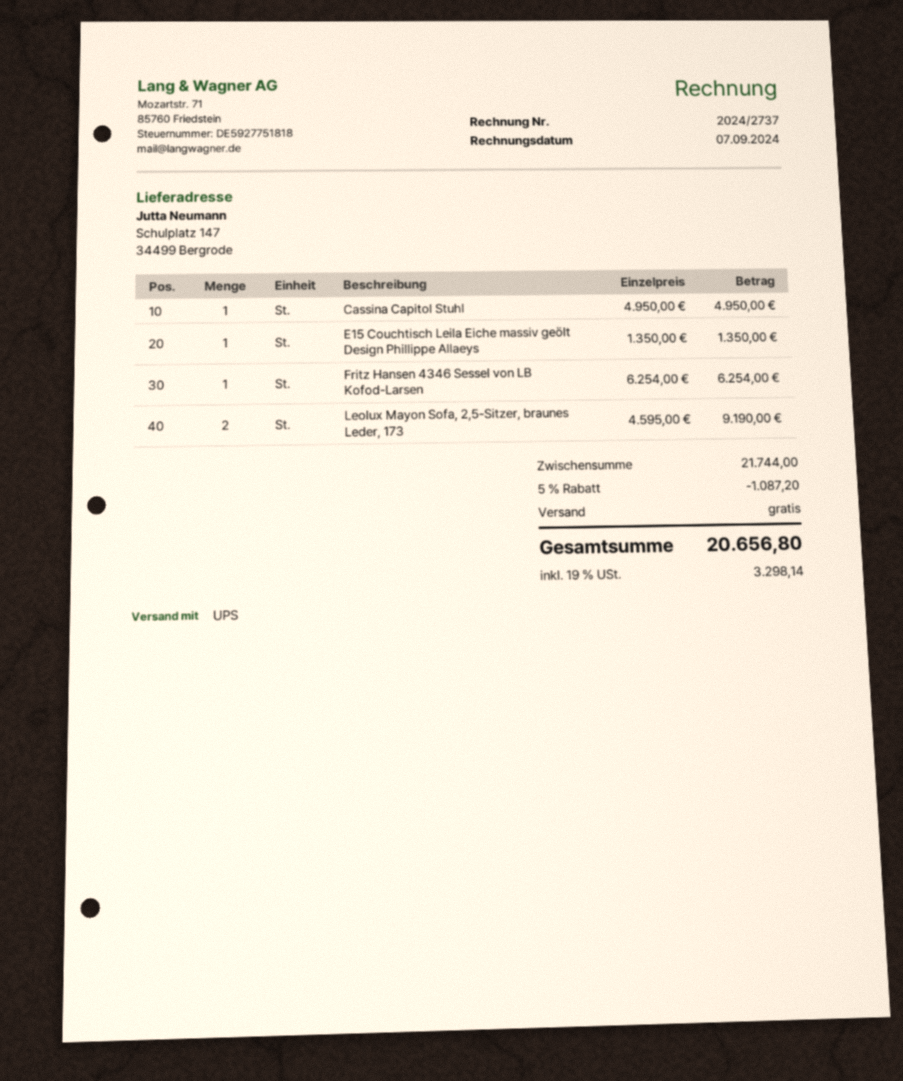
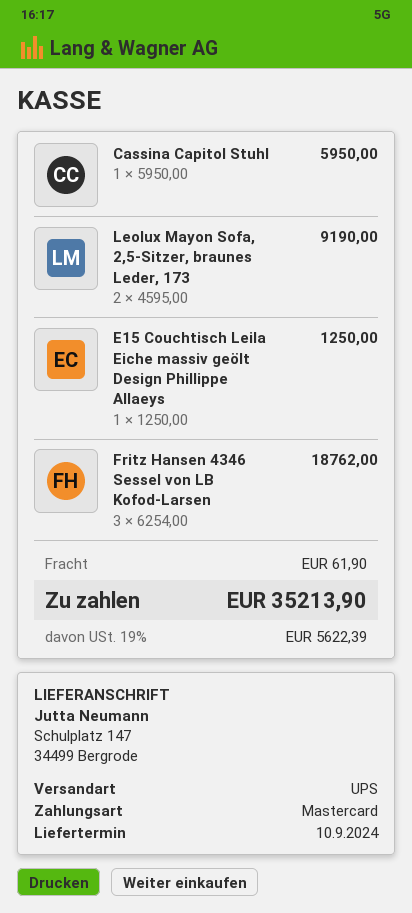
Cassina Capitol Stuhl: 1 x 4950.00 = 4950.00 -> 1 x 5950.00 = 5950.00
E15 Couchtisch Leila Eiche massiv geölt Design Phillippe Allaeys: 1 x 1350.00 = 1350.00 -> 1 x 1250.00 = 1250.00
Fritz Hansen 4346 Sessel von LB Kofod-Larsen: 1 x 6254.00 = 6254.00 -> 3 x 6254.00 = 18762.00
discount: 5% = 1087.20 -> none
shipping: 0.00 -> 61.90
tax: 19% = 3298.14 -> 19% = 5622.39
total: 20656.80 -> 35213.90

